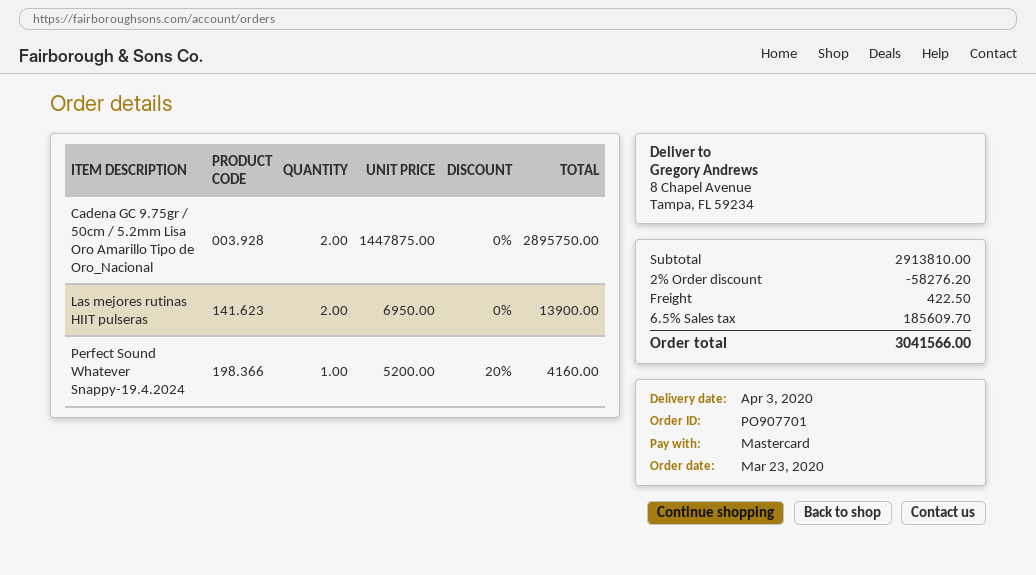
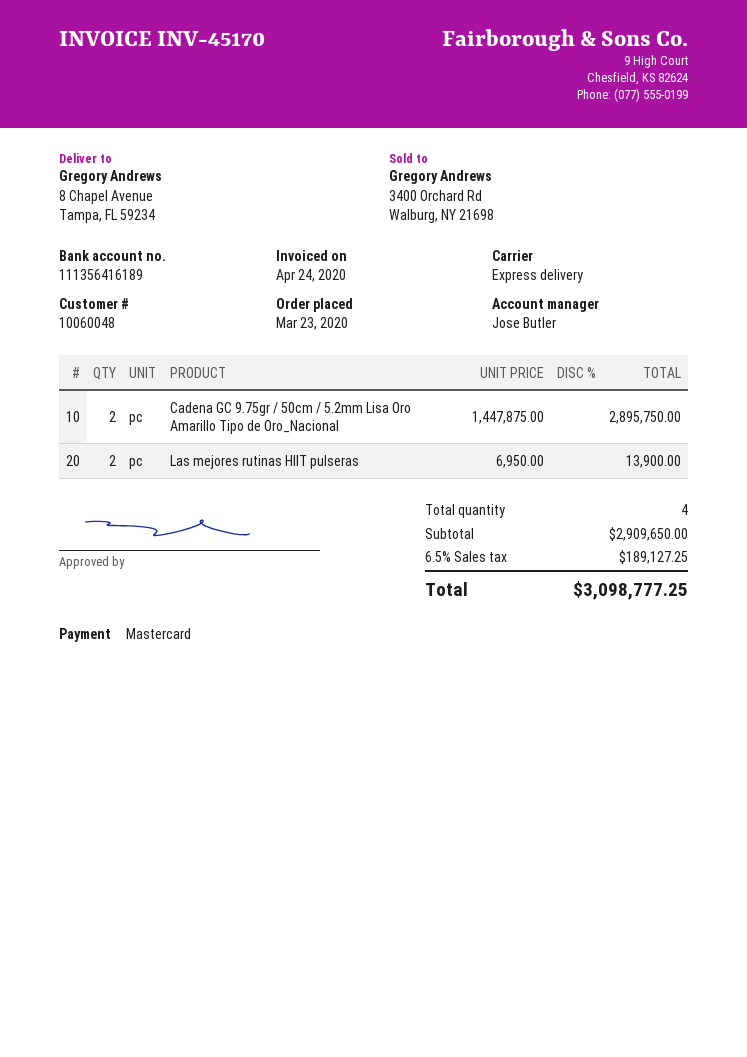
Perfect Sound Whatever Snappy-19.4.2024: 1 x 5200.00 - 20% = 4160.00 -> none
subtotal: 2913810.00 -> 2909650.00
discount: 2% = 58276.20 -> none
shipping: 422.50 -> none
tax: 6.5% = 185609.70 -> 6.5% = 189127.25
total: 3041566.00 -> 3098777.25

